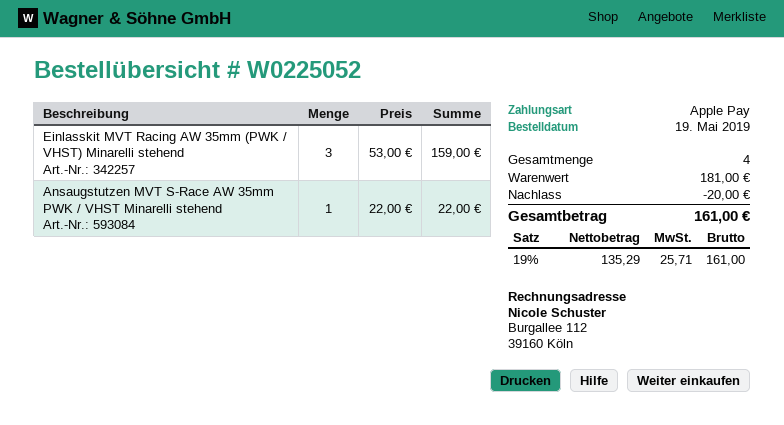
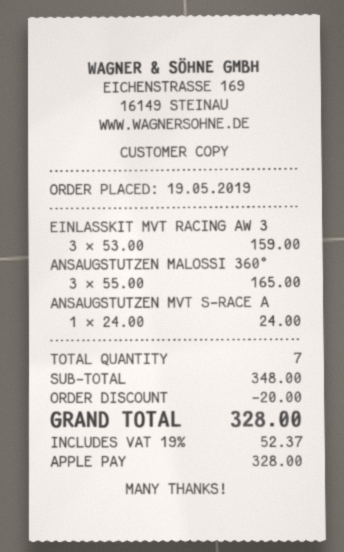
Ansaugstutzen MVT S-Race AW 35mm PWK / VHST Minarelli stehend: 1 x 22.00 = 22.00 -> 1 x 24.00 = 24.00
ANSAUGSTUTZEN MALOSSI 360°: none -> 3 x 55.00 = 165.00
total quantity: 4 -> 7
subtotal: 181.00 -> 348.00
tax: 19% = 25.71 -> 19% = 52.37
total: 161.00 -> 328.00

